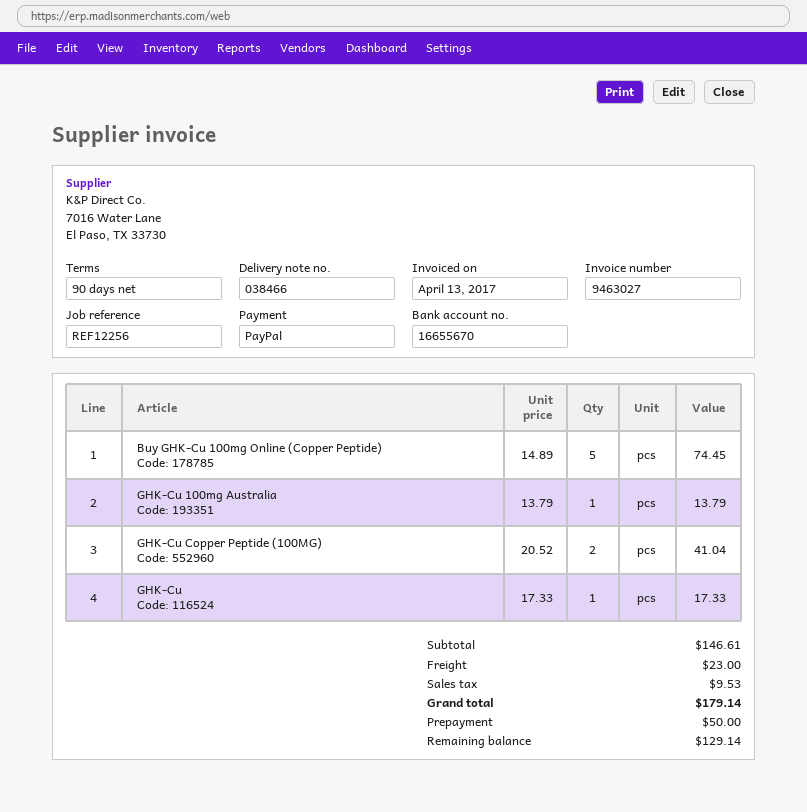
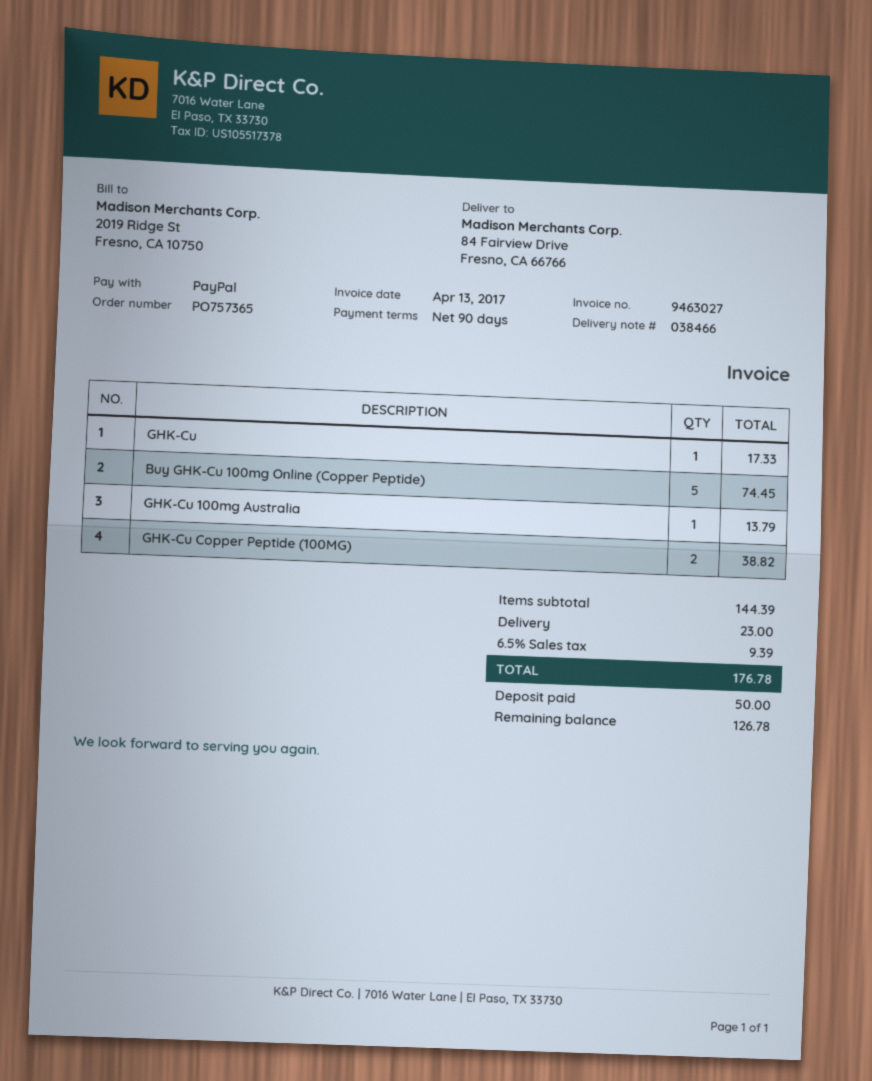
GHK-Cu Copper Peptide (100MG): 2 for 41.04 -> 2 for 38.82
subtotal: 146.61 -> 144.39
tax: 9.53 -> 9.39
total: 179.14 -> 176.78
balance: 129.14 -> 126.78

